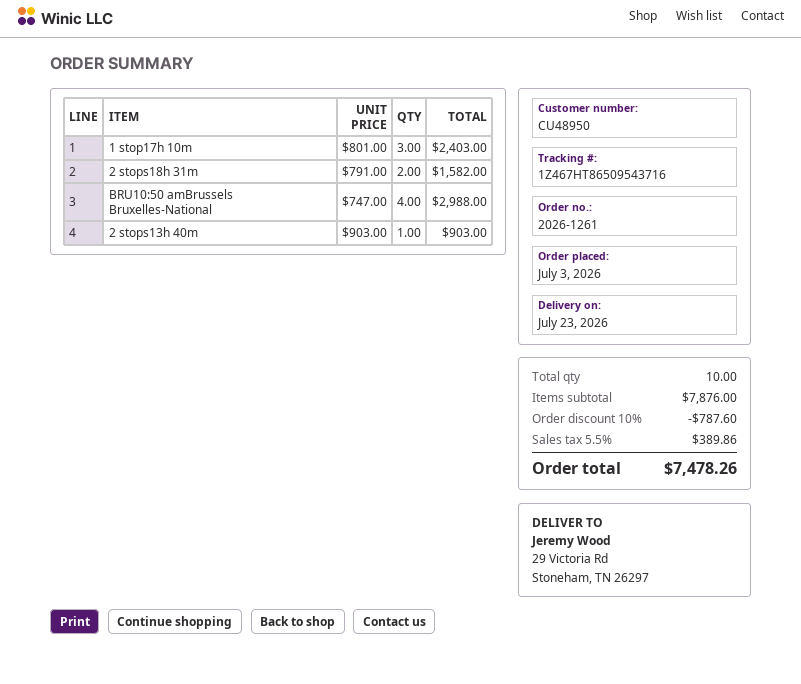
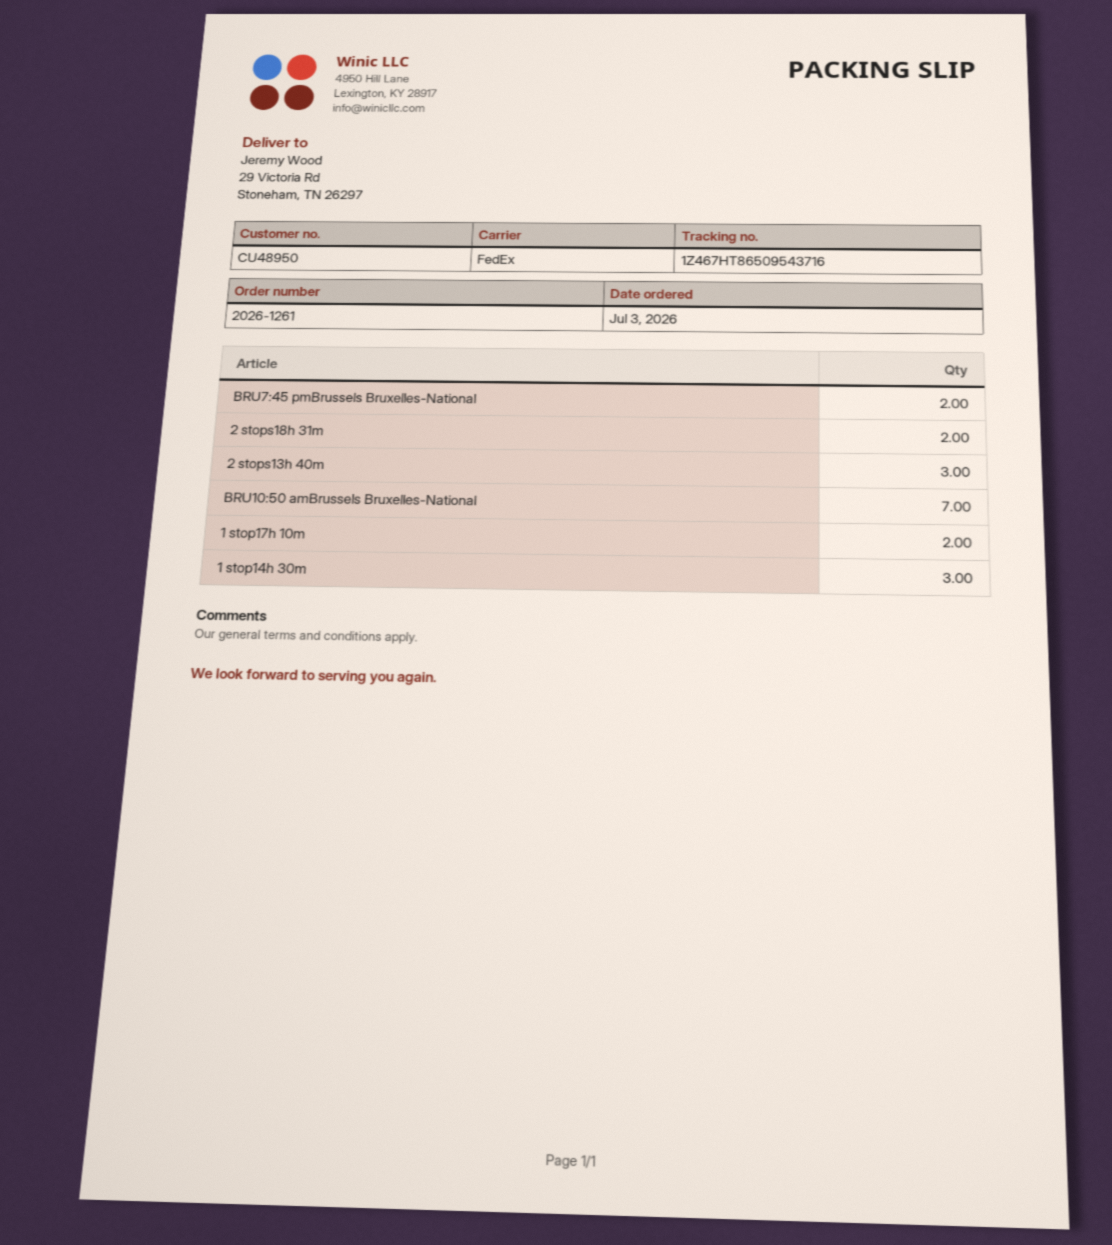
1 stop17h 10m: 3 -> 2
BRU10:50 amBrussels Bruxelles-National: 4 -> 7
2 stops13h 40m: 1 -> 3
BRU7:45 pmBrussels Bruxelles-National: none -> 2
1 stop14h 30m: none -> 3

